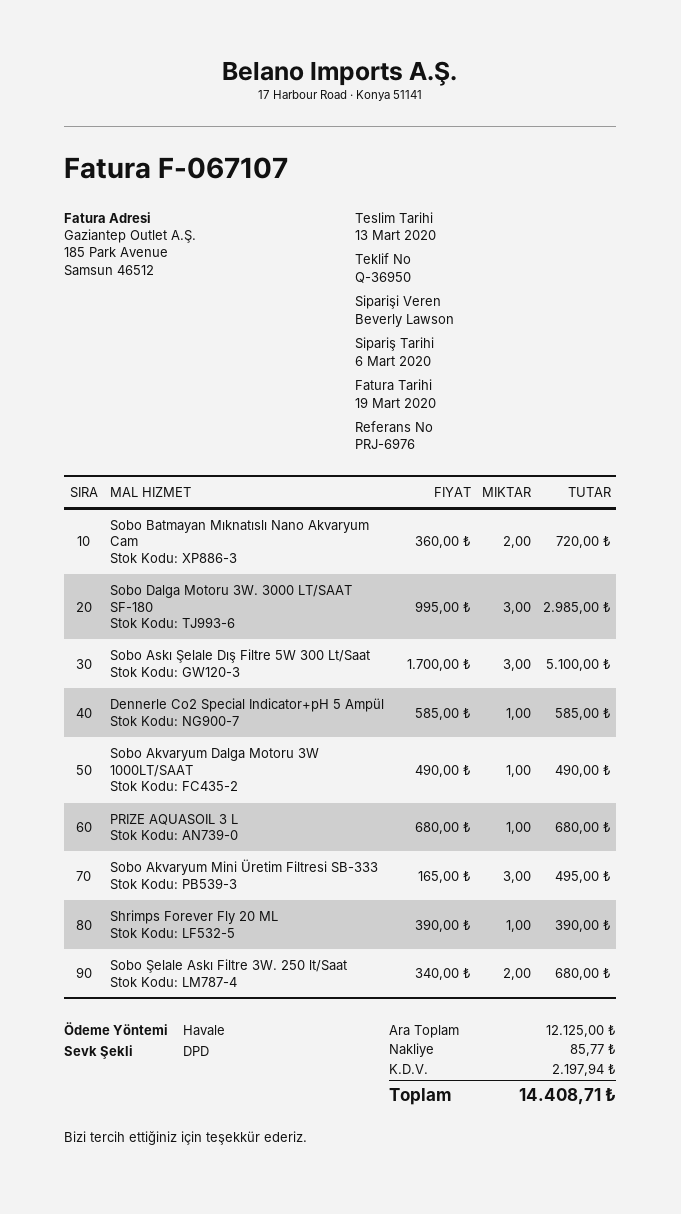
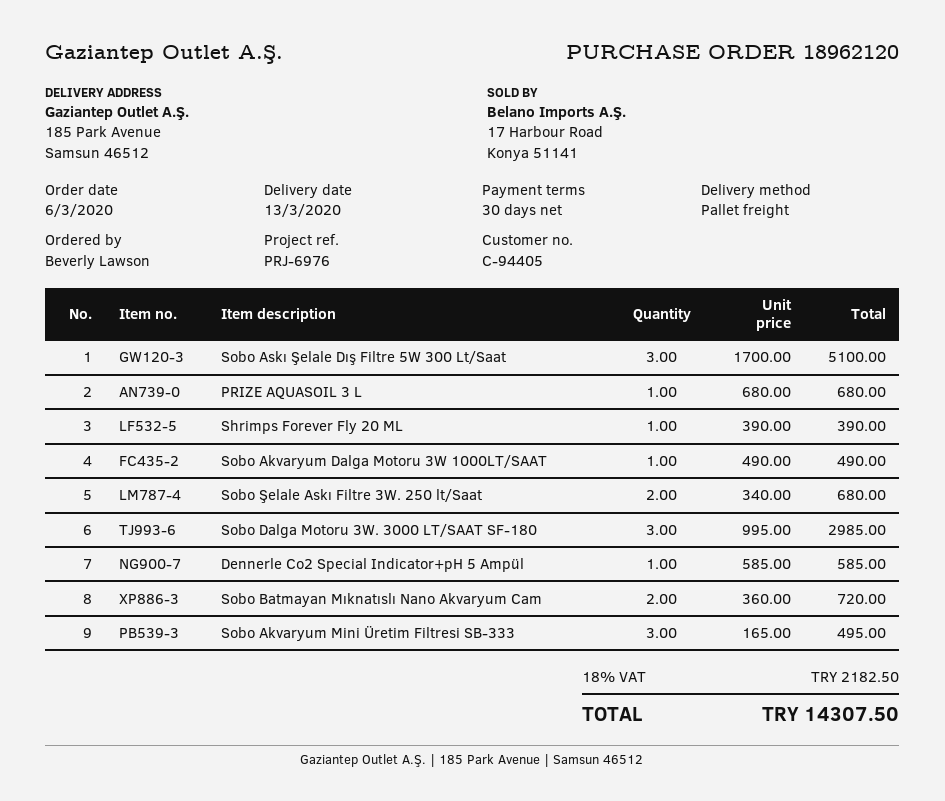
shipping method: DPD -> pallet freight
shipping: 85.77 -> none
tax: 2197.94 -> 2182.50
total: 14408.71 -> 14307.50

